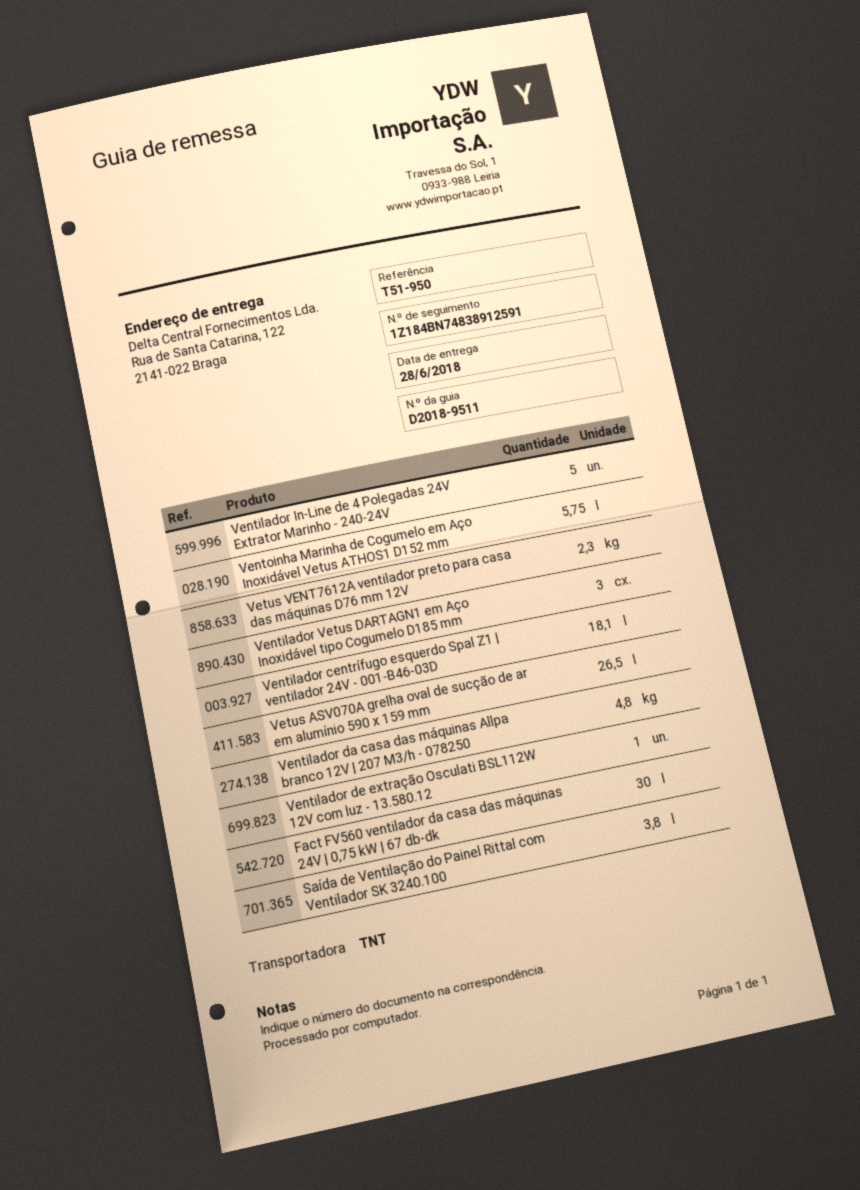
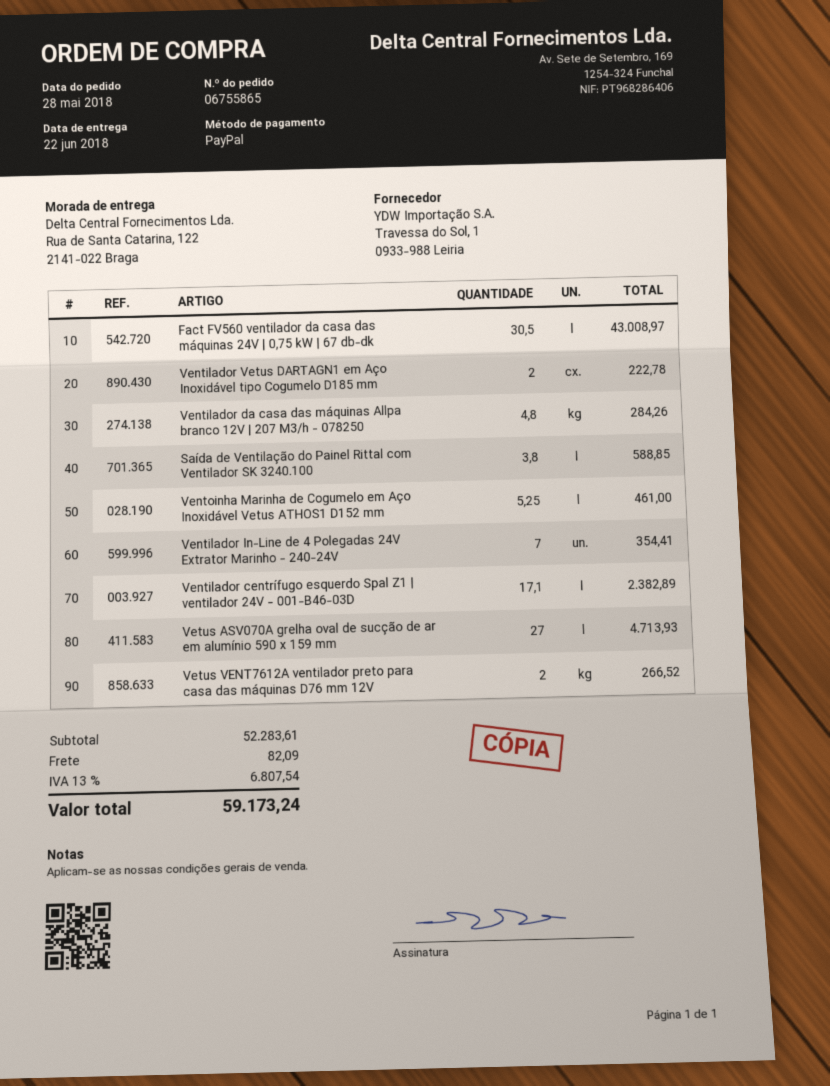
delivery date: 2018-06-28 -> 2018-06-22
Ventilador In-Line de 4 Polegadas 24V Extrator Marinho - 240-24V: 5 -> 7
Ventoinha Marinha de Cogumelo em Aço Inoxidável Vetus ATHOS1 D152 mm: 5.75 -> 5.25
Vetus VENT7612A ventilador preto para casa das máquinas D76 mm 12V: 2.3 -> 2
Ventilador Vetus DARTAGN1 em Aço Inoxidável tipo Cogumelo D185 mm: 3 -> 2
Ventilador centrífugo esquerdo Spal Z1 | ventilador 24V - 001-B46-03D: 18.1 -> 17.1
Vetus ASV070A grelha oval de sucção de ar em alumínio 590 x 159 mm: 26.5 -> 27
Ventilador de extração Osculati BSL112W 12V com luz - 13.580.12: 1 -> none
Fact FV560 ventilador da casa das máquinas 24V | 0,75 kW | 67 db-dk: 30 -> 30.5

